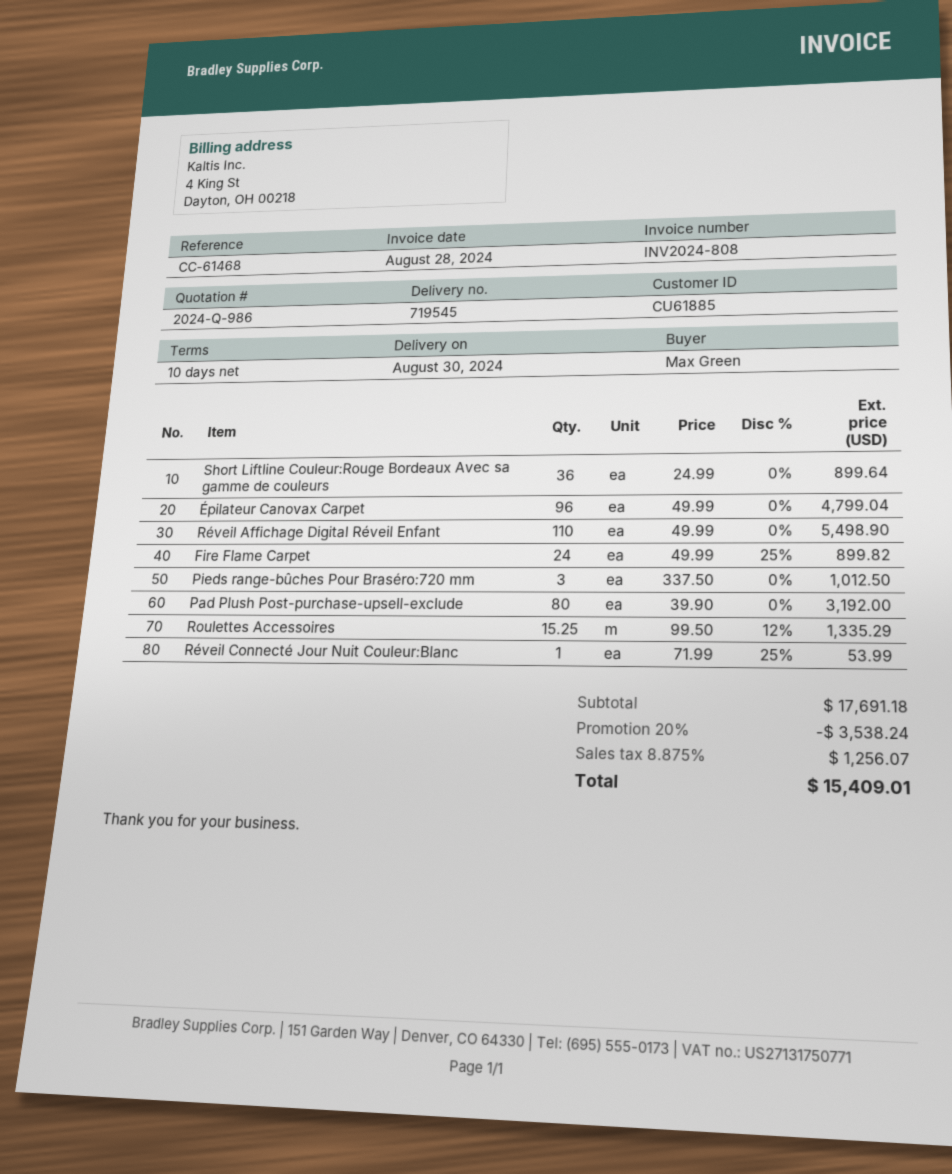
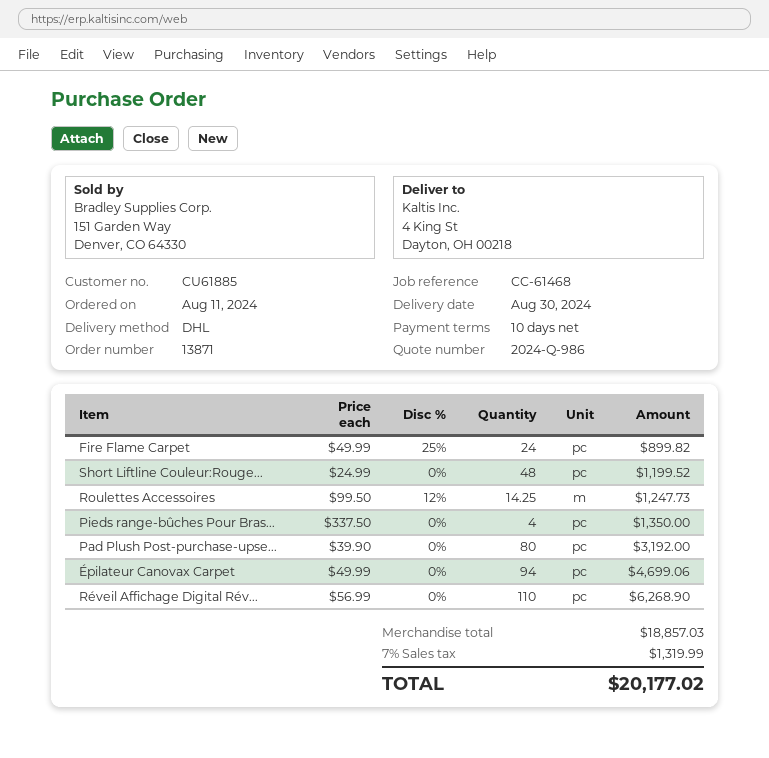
Short Liftline Couleur:Rouge Bordeaux Avec sa gamme de couleurs: 36 x 24.99 = 899.64 -> 48 x 24.99 = 1199.52
Épilateur Canovax Carpet: 96 x 49.99 = 4799.04 -> 94 x 49.99 = 4699.06
Réveil Affichage Digital Réveil Enfant: 110 x 49.99 = 5498.90 -> 110 x 56.99 = 6268.90
Pieds range-bûches Pour Braséro:720 mm: 3 x 337.50 = 1012.50 -> 4 x 337.50 = 1350.00
Roulettes Accessoires: 15.25 x 99.50 - 12% = 1335.29 -> 14.25 x 99.50 - 12% = 1247.73
Réveil Connecté Jour Nuit Couleur:Blanc: 1 x 71.99 - 25% = 53.99 -> none
subtotal: 17691.18 -> 18857.03
discount: 20% = 3538.24 -> none
tax: 8.875% = 1256.07 -> 7% = 1319.99
total: 15409.01 -> 20177.02

